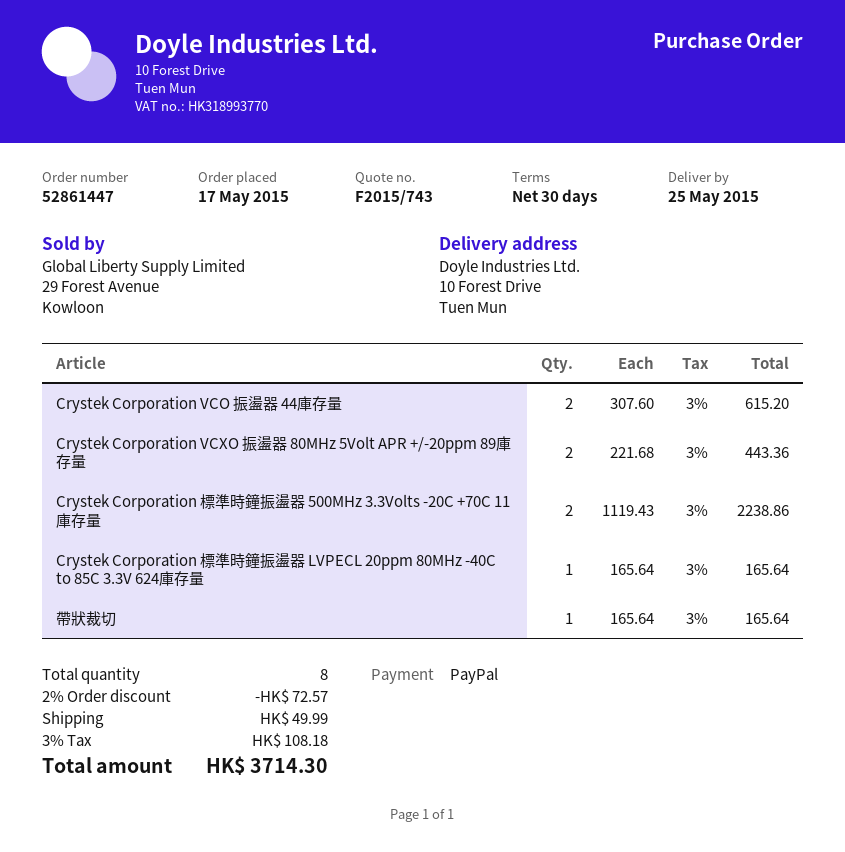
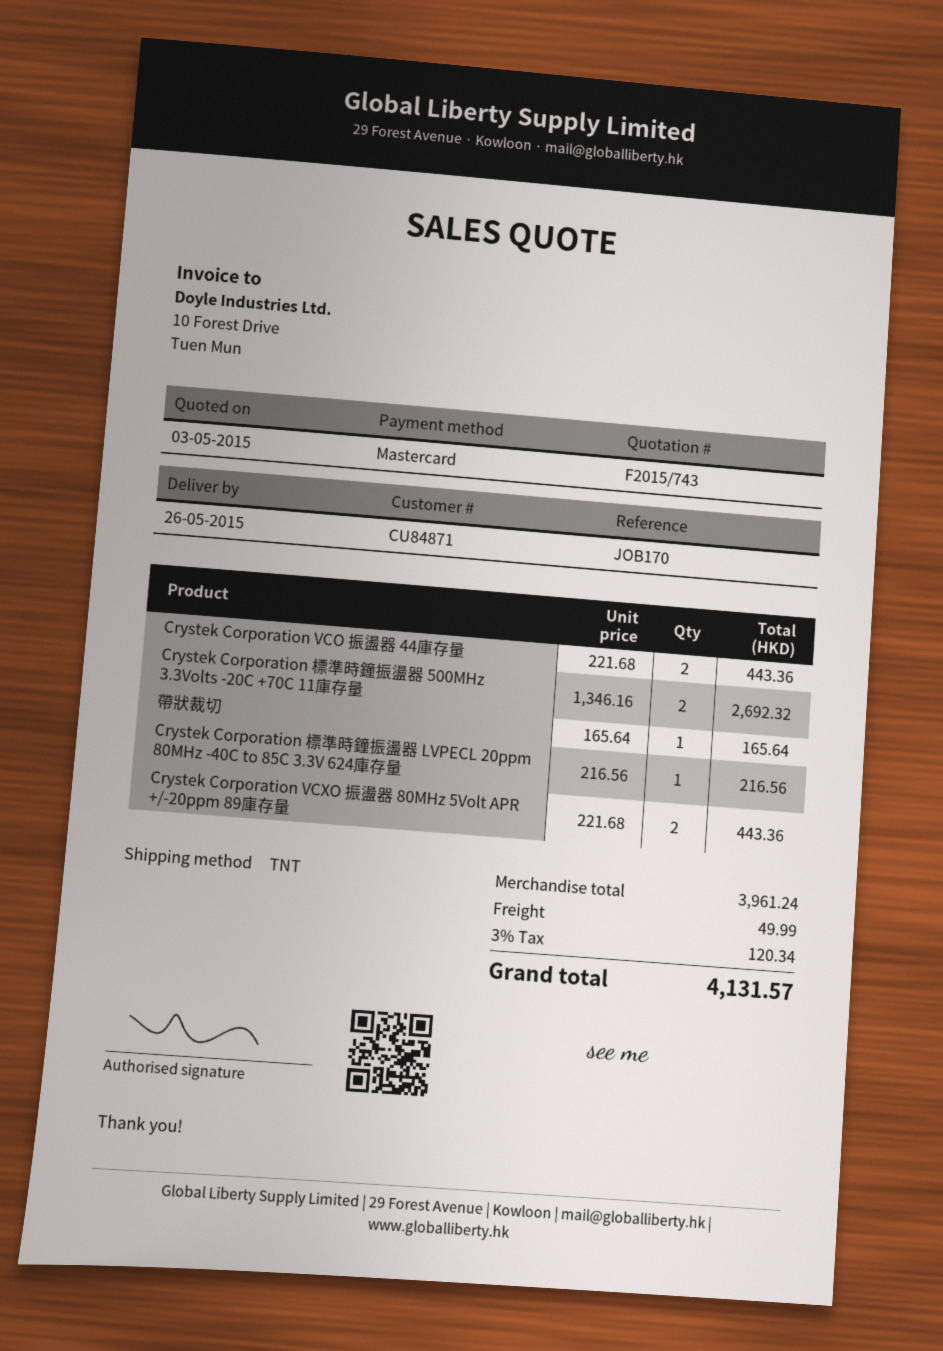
delivery date: 2015-05-25 -> 2015-05-26
payment method: PayPal -> Mastercard
Crystek Corporation VCO 振盪器 44庫存量: 2 x 307.60 = 615.20 -> 2 x 221.68 = 443.36
Crystek Corporation 標準時鐘振盪器 500MHz 3.3Volts -20C +70C 11庫存量: 2 x 1119.43 = 2238.86 -> 2 x 1346.16 = 2692.32
Crystek Corporation 標準時鐘振盪器 LVPECL 20ppm 80MHz -40C to 85C 3.3V 624庫存量: 1 x 165.64 = 165.64 -> 1 x 216.56 = 216.56
discount: 2% = 72.57 -> none
tax: 3% = 108.18 -> 3% = 120.34
total: 3714.30 -> 4131.57

